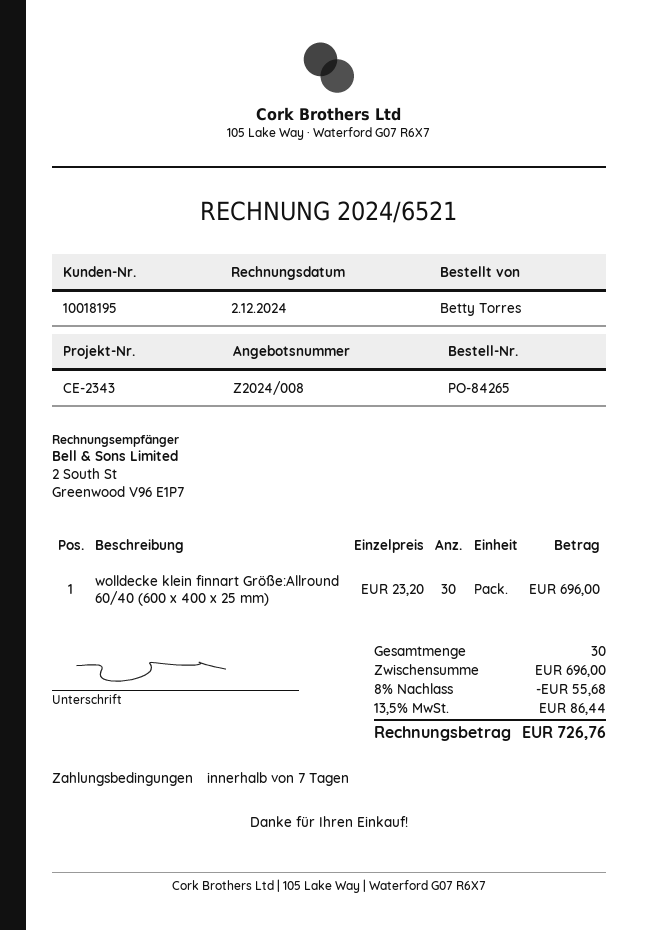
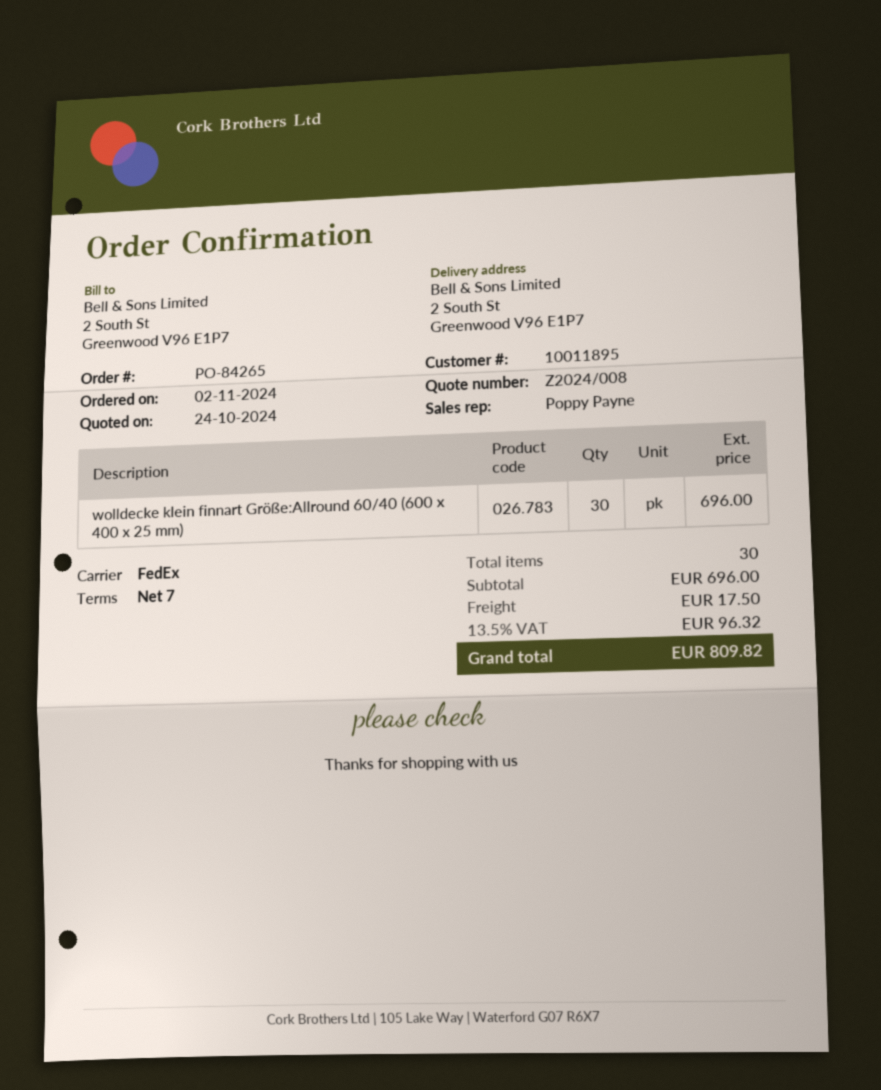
customer number: 10018195 -> 10011895
discount: 8% = 55.68 -> none
shipping: none -> 17.50
tax: 13.5% = 86.44 -> 13.5% = 96.32
total: 726.76 -> 809.82

